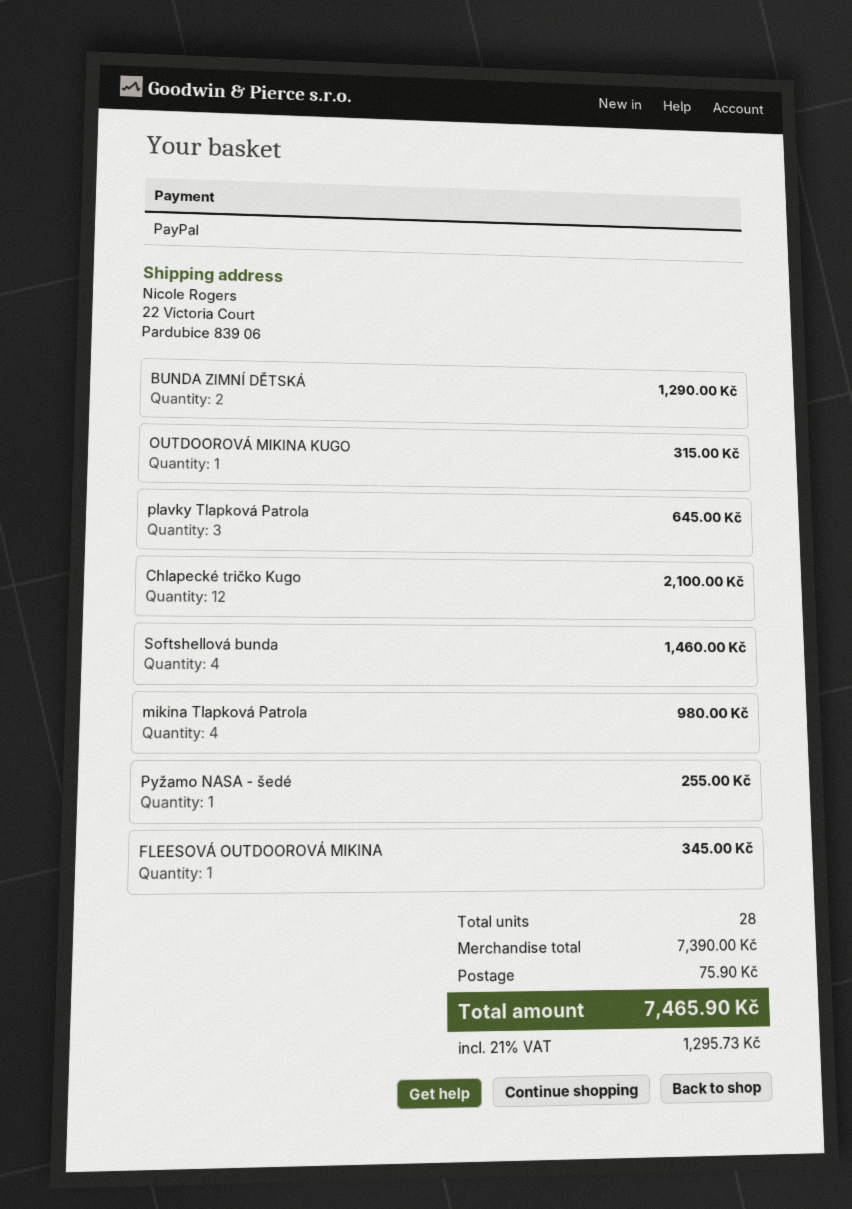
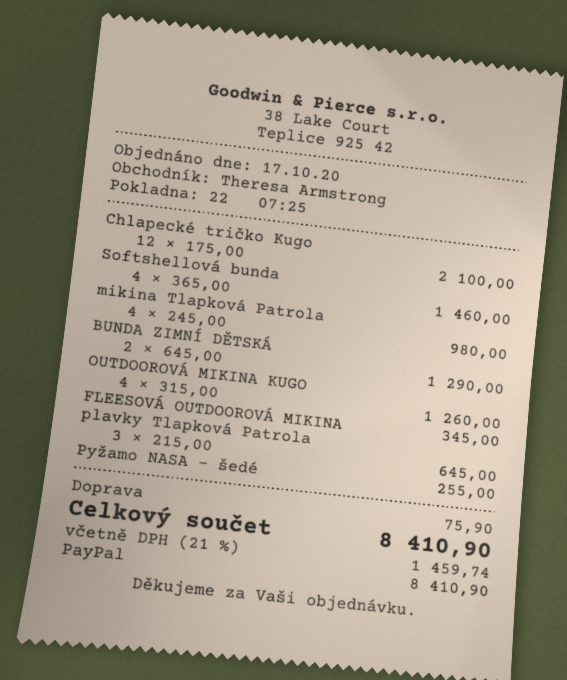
OUTDOOROVÁ MIKINA KUGO: 1 for 315.00 -> 4 for 1260.00
tax: 21% = 1295.73 -> 21% = 1459.74
total: 7465.90 -> 8410.90

